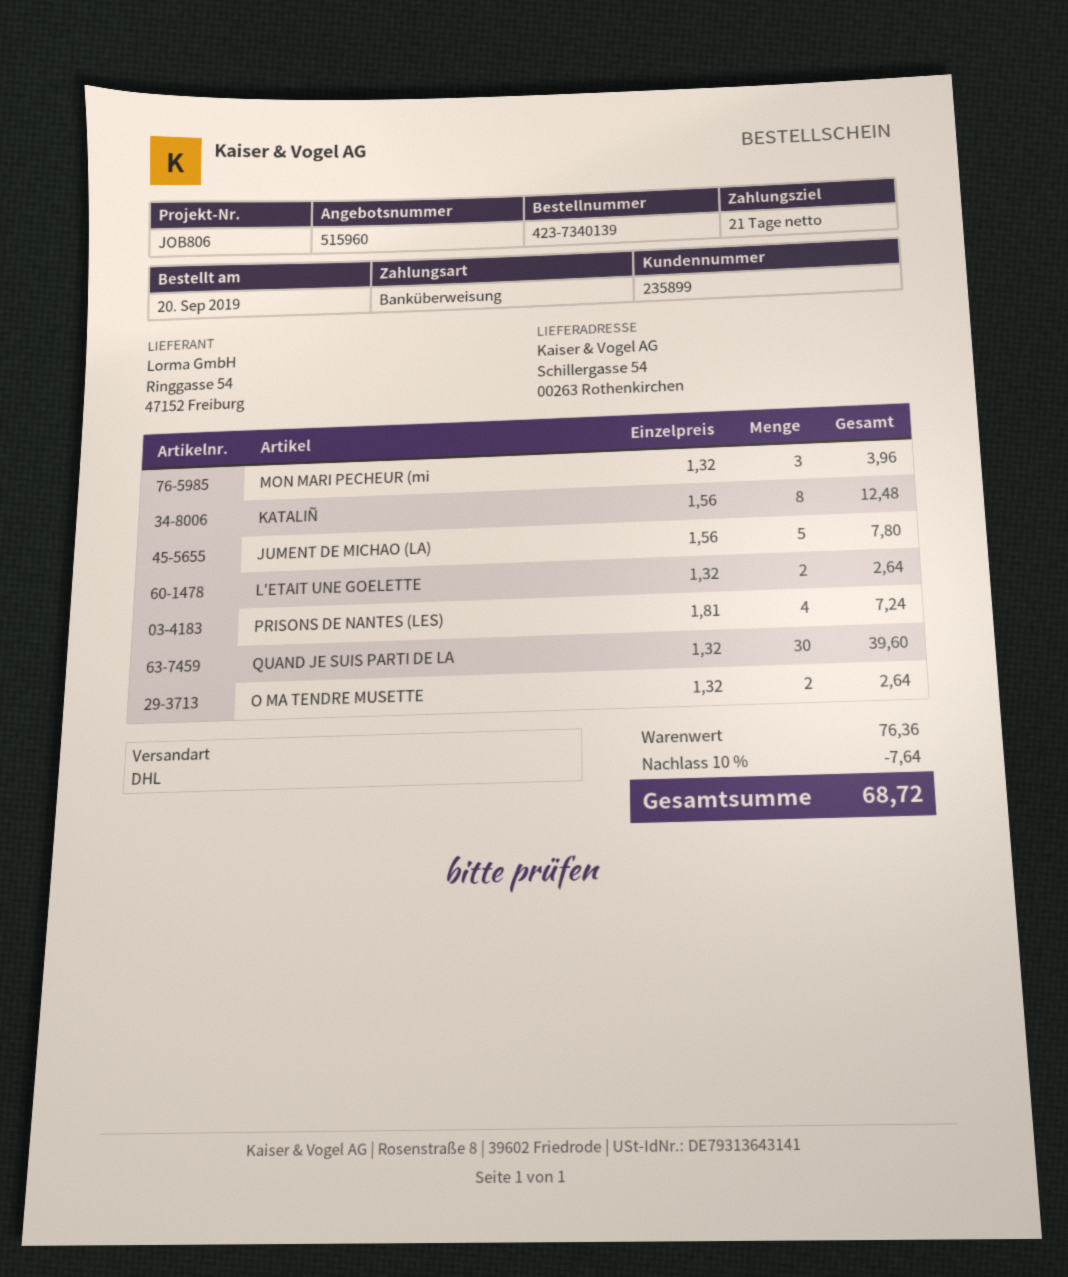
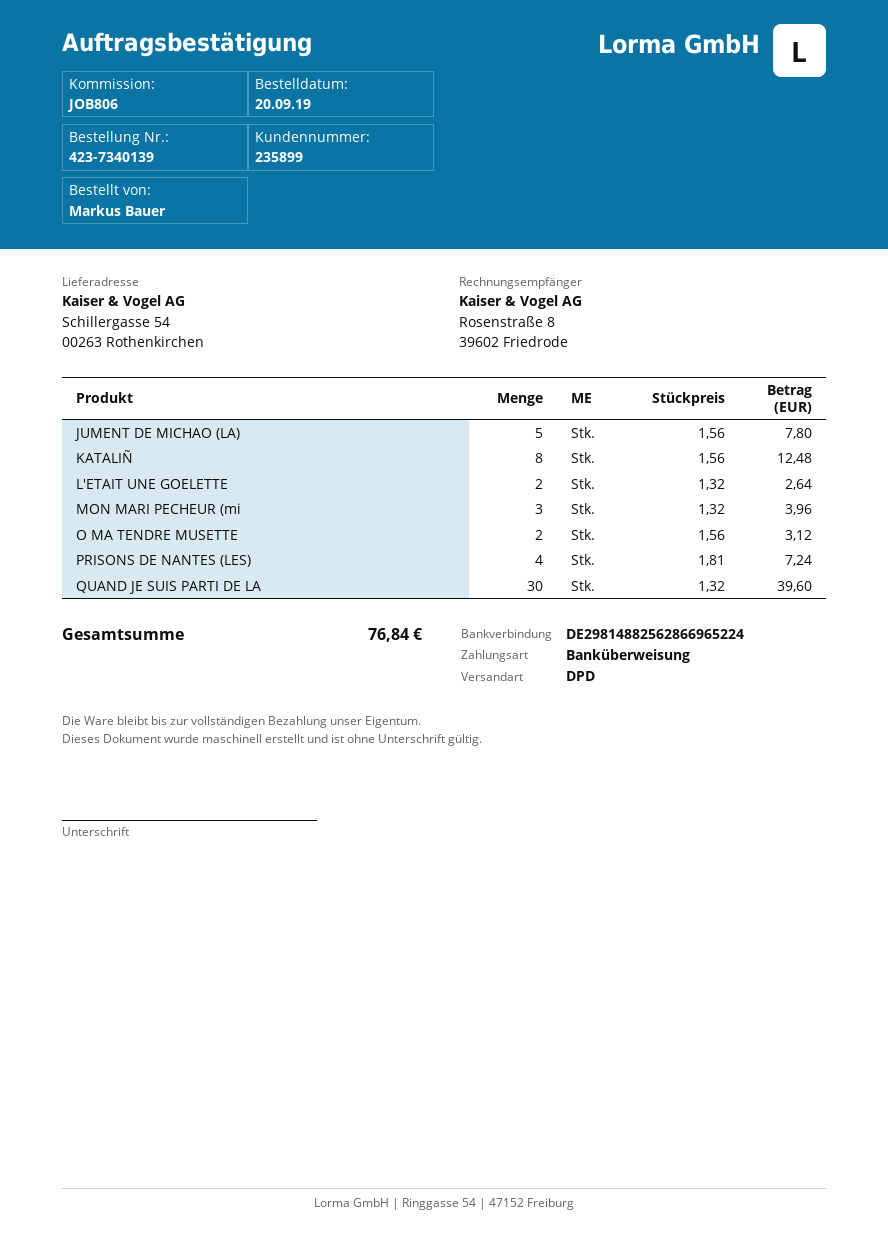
shipping method: DHL -> DPD
O MA TENDRE MUSETTE: 2 x 1.32 = 2.64 -> 2 x 1.56 = 3.12
discount: 10% = 7.64 -> none
total: 68.72 -> 76.84

